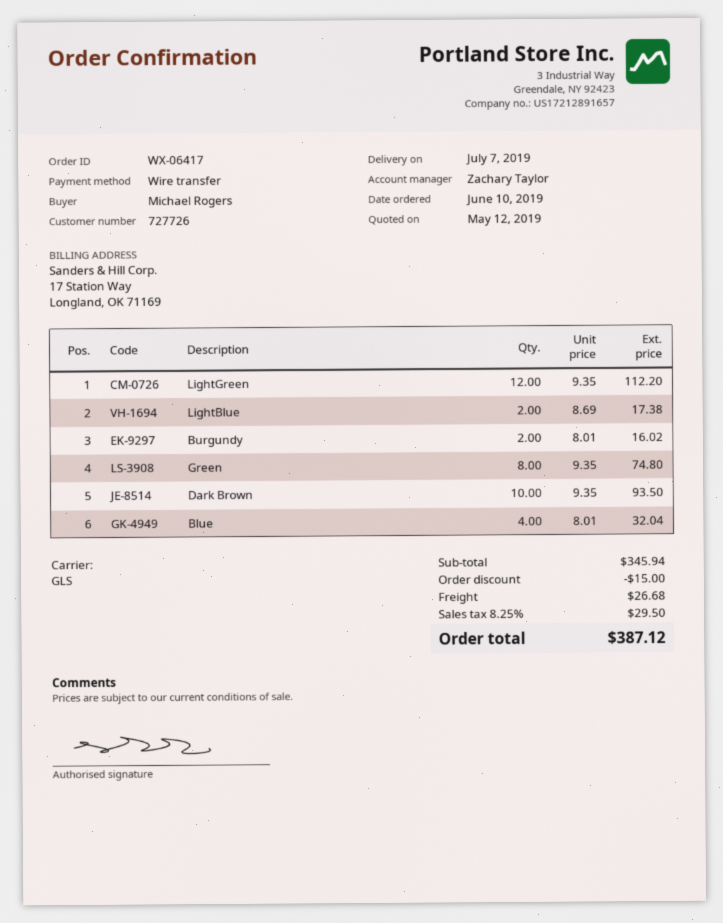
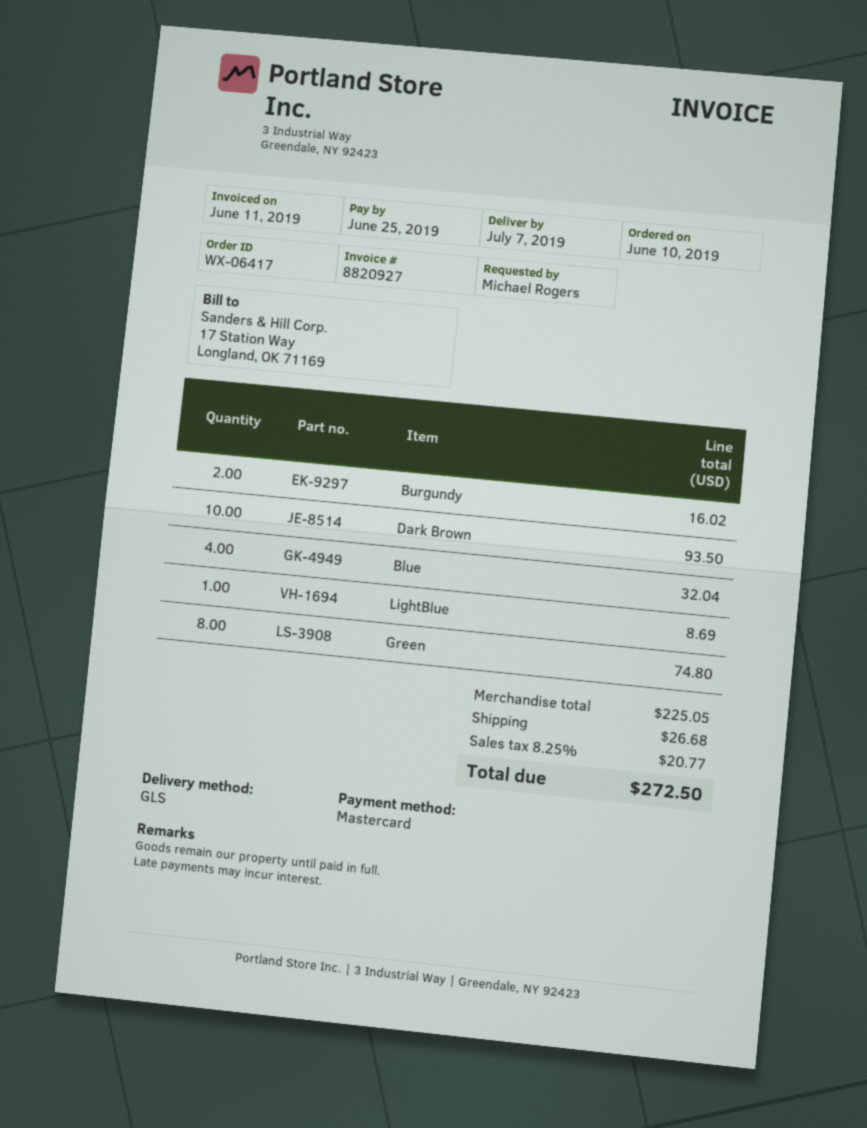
payment method: bank transfer -> Mastercard
LightGreen: 12 for 112.20 -> none
LightBlue: 2 for 17.38 -> 1 for 8.69
subtotal: 345.94 -> 225.05
discount: 15.00 -> none
tax: 8.25% = 29.50 -> 8.25% = 20.77
total: 387.12 -> 272.50

